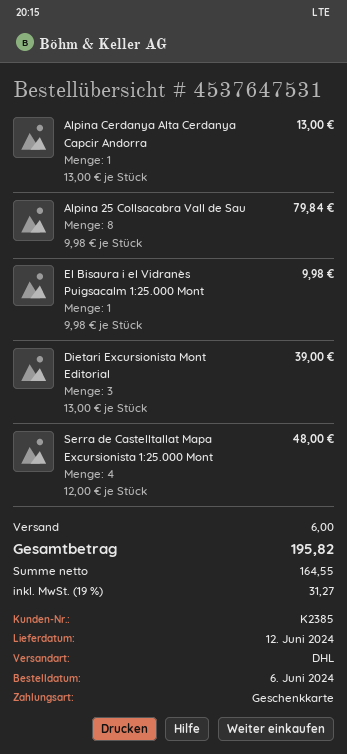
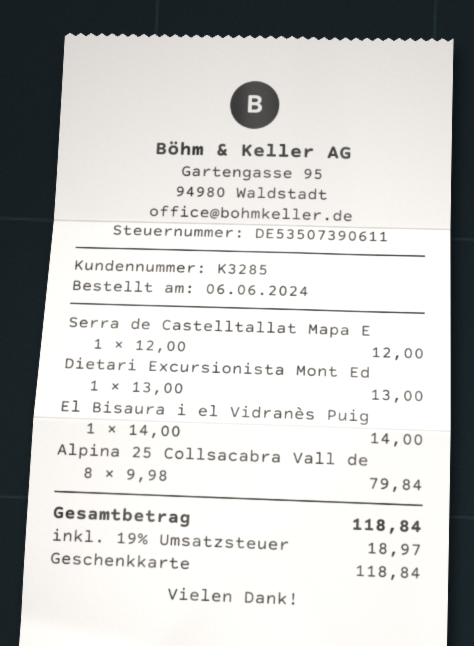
customer number: K2385 -> K3285
Alpina Cerdanya Alta Cerdanya Capcir Andorra: 1 x 13.00 = 13.00 -> none
El Bisaura i el Vidranès Puigsacalm 1:25.000 Mont: 1 x 9.98 = 9.98 -> 1 x 14.00 = 14.00
Dietari Excursionista Mont Editorial: 3 x 13.00 = 39.00 -> 1 x 13.00 = 13.00
Serra de Castelltallat Mapa Excursionista 1:25.000 Mont: 4 x 12.00 = 48.00 -> 1 x 12.00 = 12.00
shipping: 6.00 -> none
tax: 19% = 31.27 -> 19% = 18.97
total: 195.82 -> 118.84

